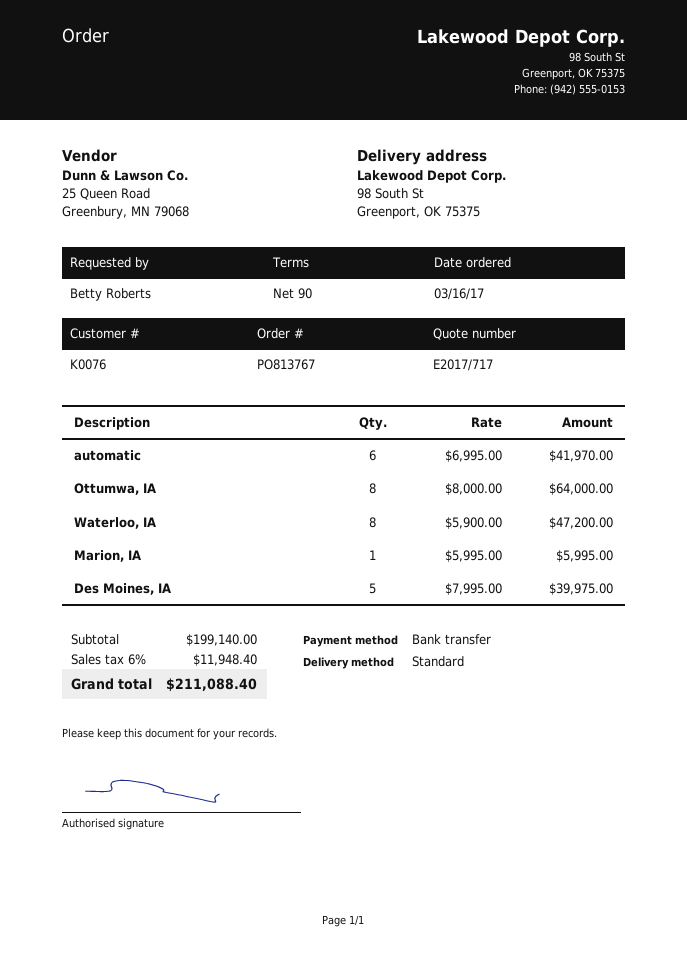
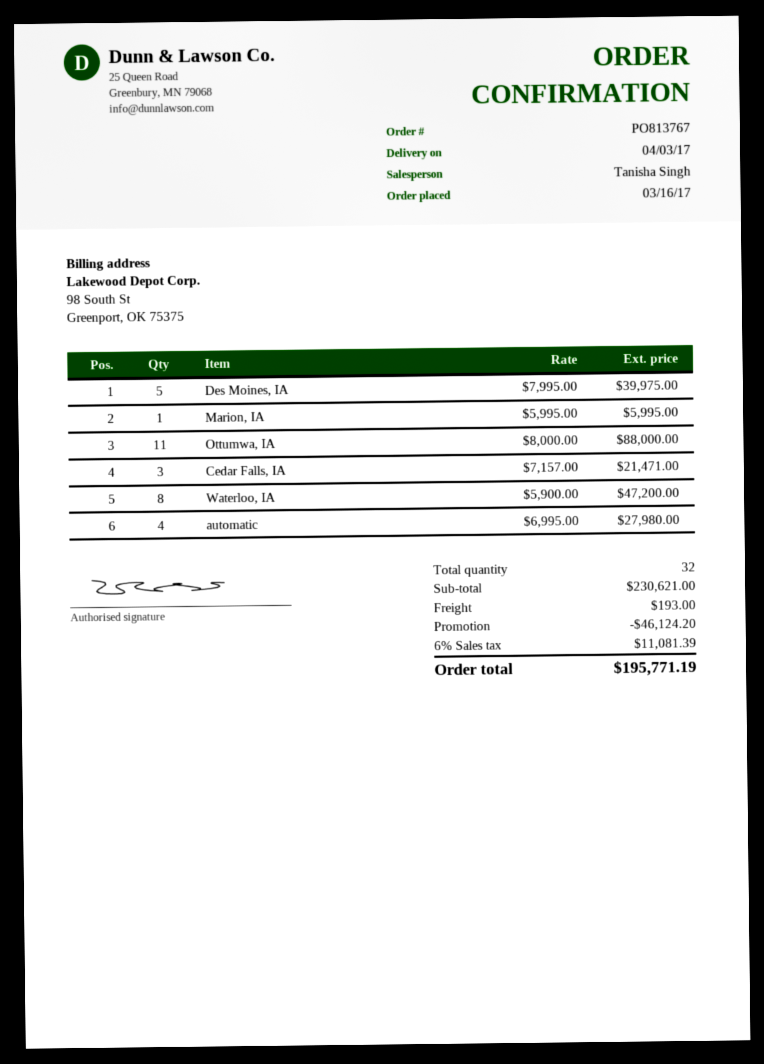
automatic: 6 x 6995.00 = 41970.00 -> 4 x 6995.00 = 27980.00
Ottumwa, IA: 8 x 8000.00 = 64000.00 -> 11 x 8000.00 = 88000.00
Cedar Falls, IA: none -> 3 x 7157.00 = 21471.00
subtotal: 199140.00 -> 230621.00
discount: none -> 46124.20
shipping: none -> 193.00
tax: 6% = 11948.40 -> 6% = 11081.39
total: 211088.40 -> 195771.19

